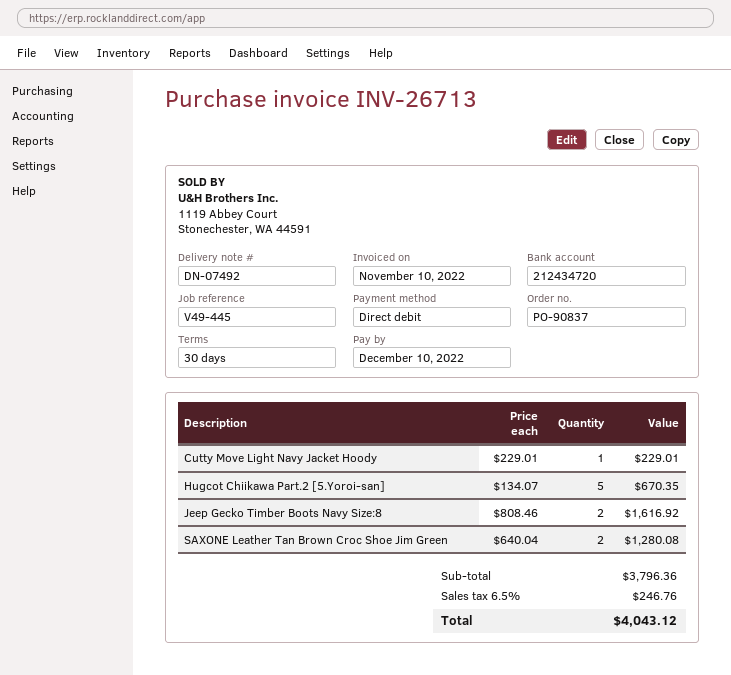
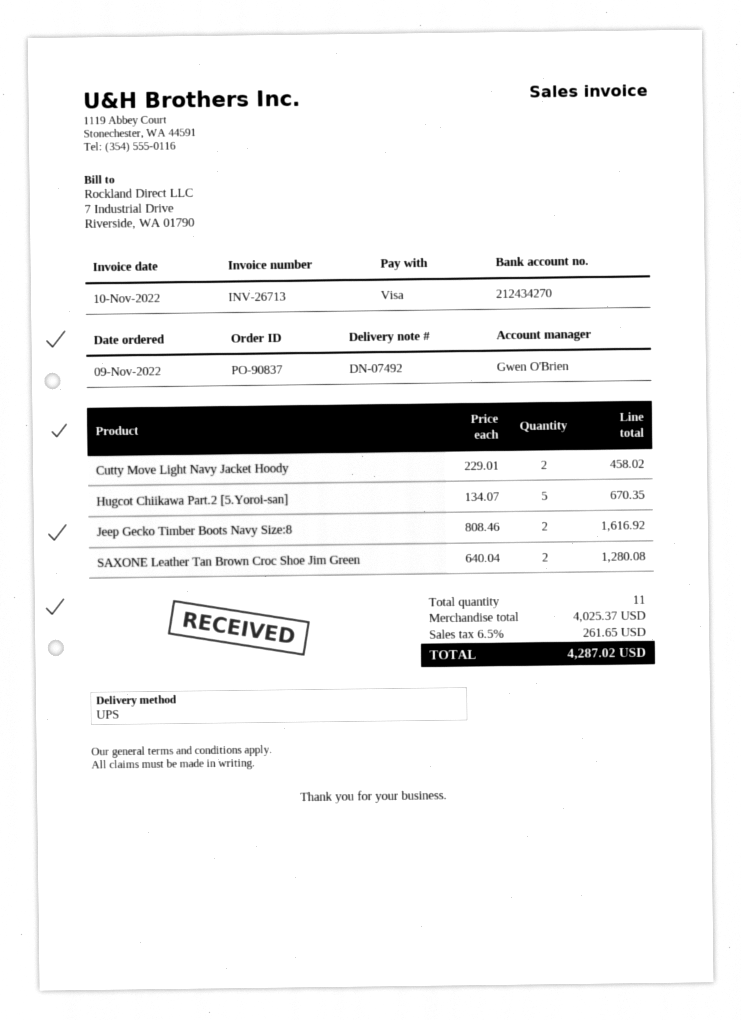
payment method: direct debit -> Visa
bank account: 212434720 -> 212434270
Cutty Move Light Navy Jacket Hoody: 1 x 229.01 = 229.01 -> 2 x 229.01 = 458.02
subtotal: 3796.36 -> 4025.37
tax: 6.5% = 246.76 -> 6.5% = 261.65
total: 4043.12 -> 4287.02

